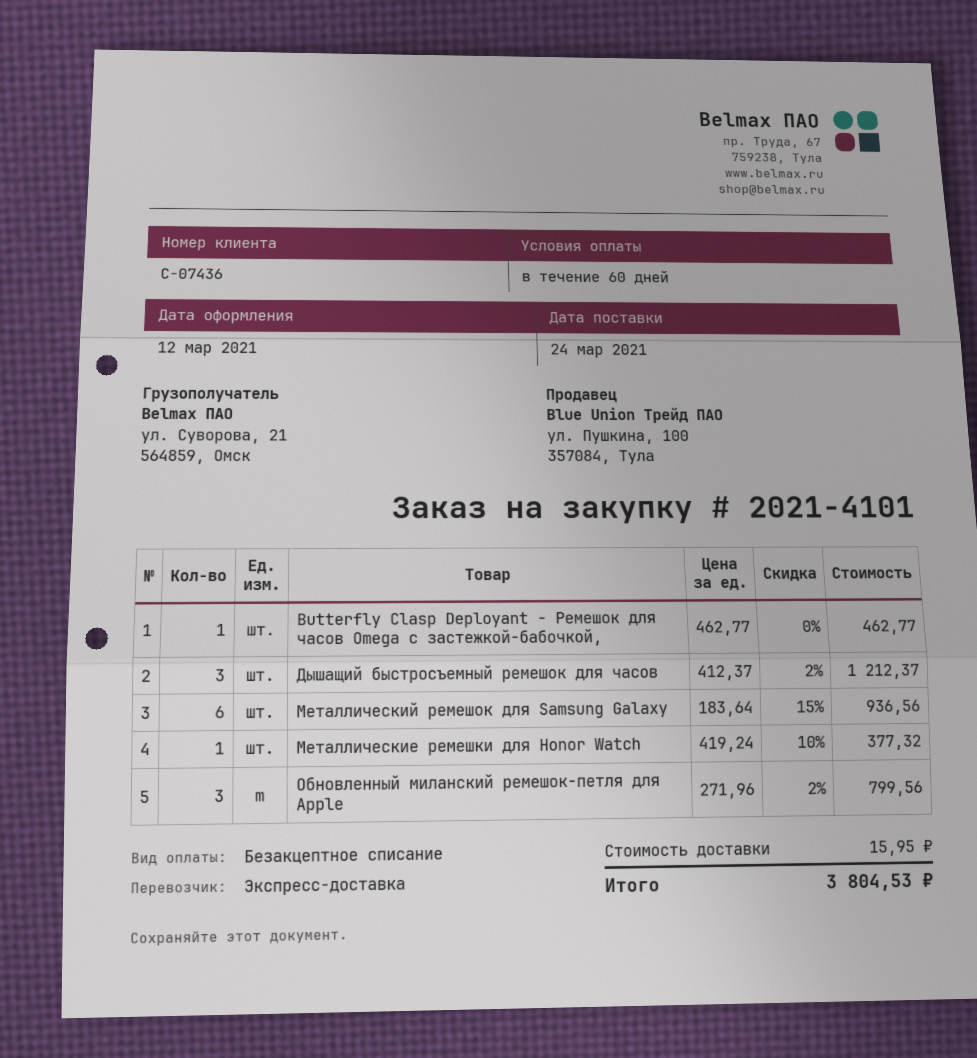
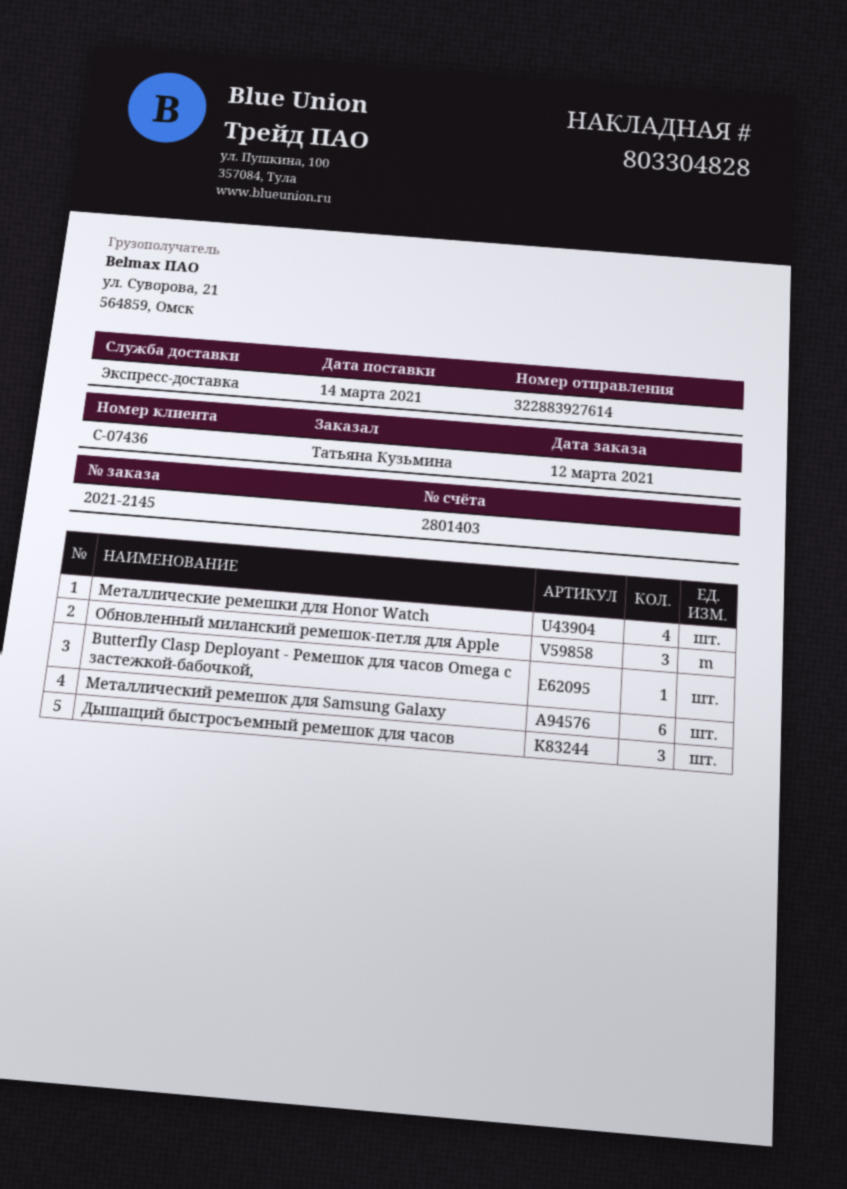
order number: 2021-4101 -> 2021-2145
delivery date: 2021-03-24 -> 2021-03-14
Металлические ремешки для Honor Watch: 1 -> 4

